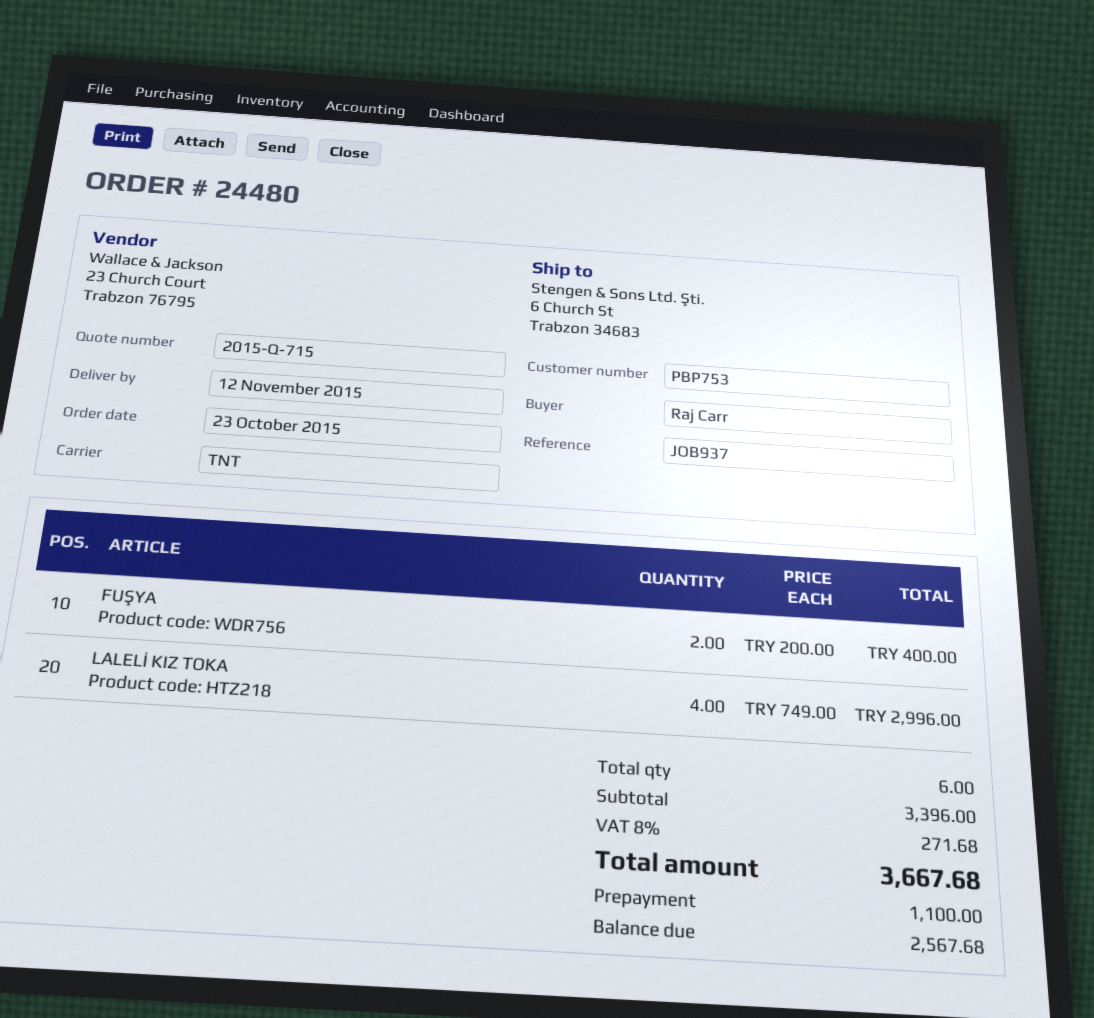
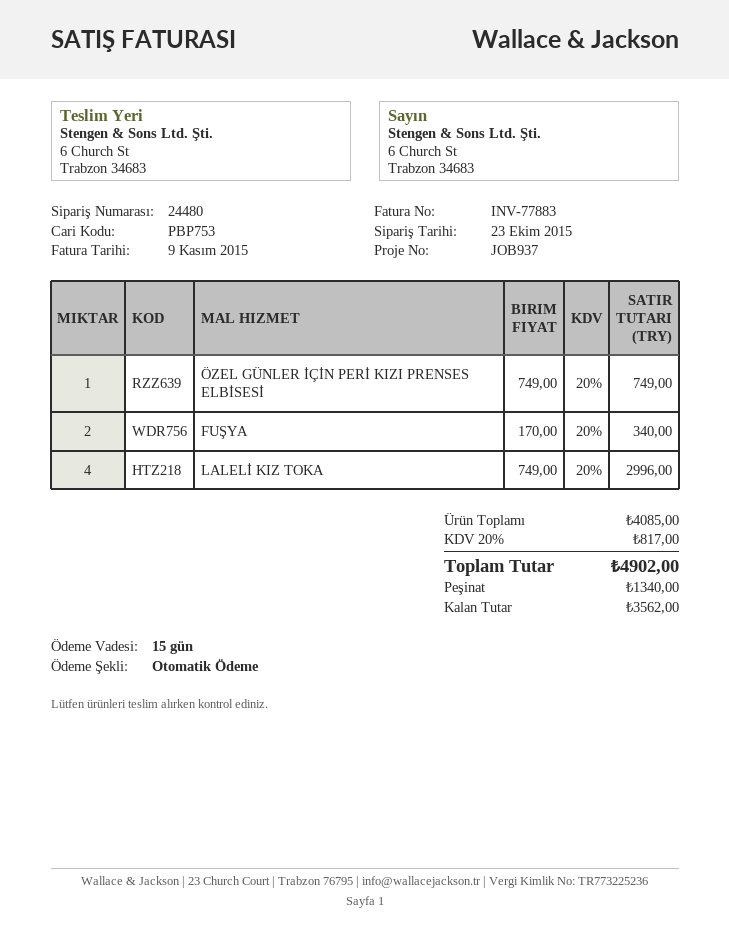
FUŞYA: 2 x 200.00 = 400.00 -> 2 x 170.00 = 340.00
ÖZEL GÜNLER İÇİN PERİ KIZI PRENSES ELBİSESİ: none -> 1 x 749.00 = 749.00
subtotal: 3396.00 -> 4085.00
tax: 8% = 271.68 -> 20% = 817.00
total: 3667.68 -> 4902.00
deposit: 1100.00 -> 1340.00
balance: 2567.68 -> 3562.00

